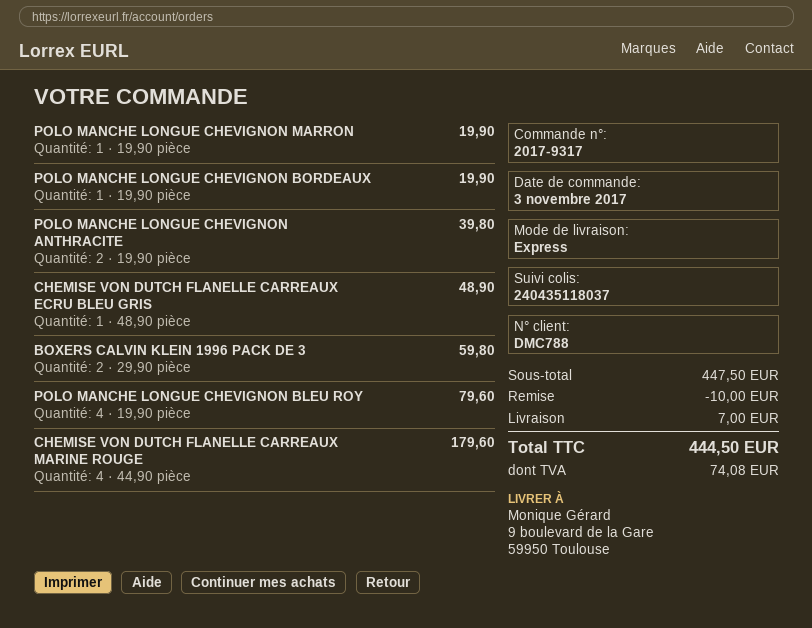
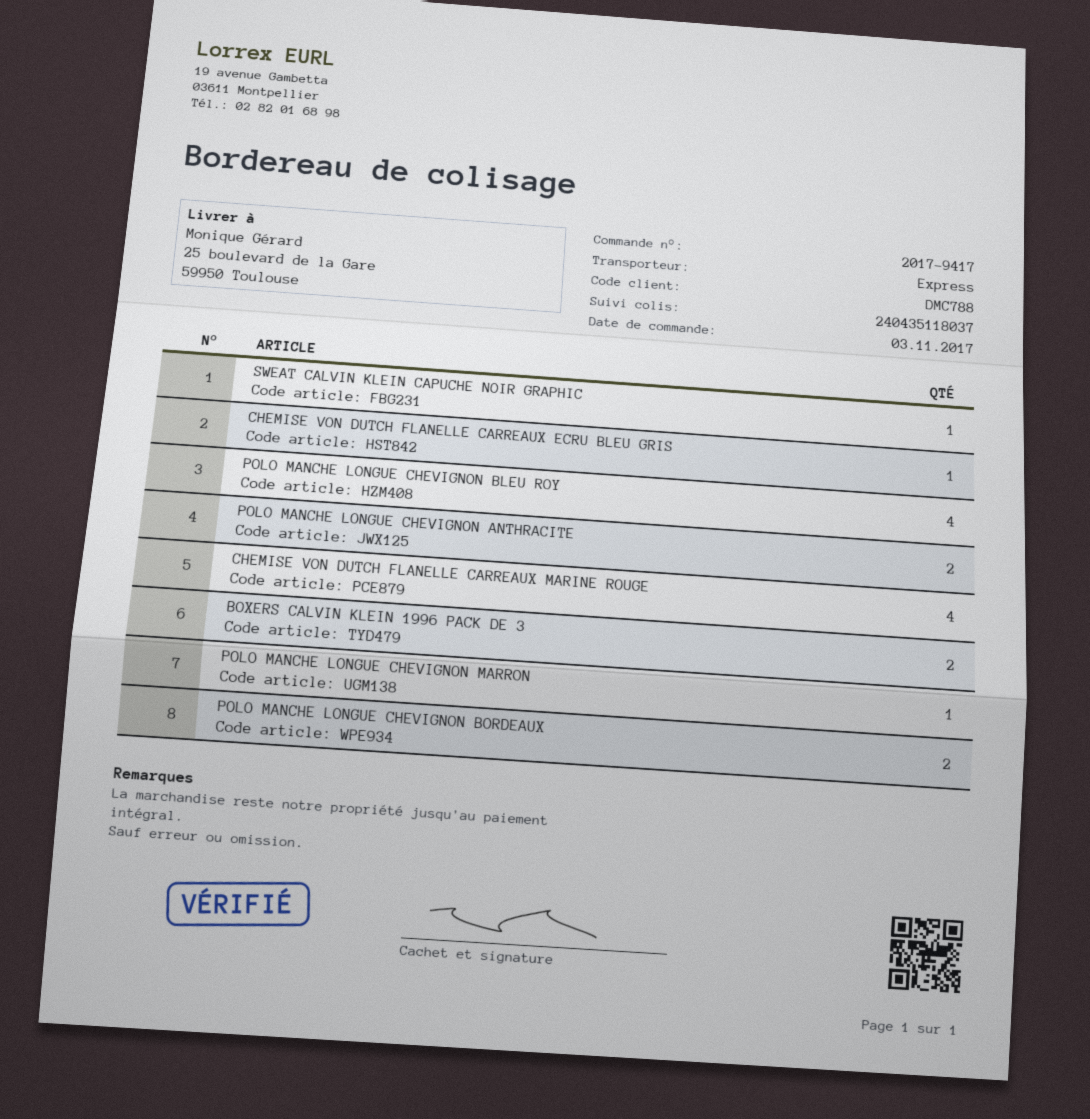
order number: 2017-9317 -> 2017-9417
ship to: 9 boulevard de la Gare, 59950 Toulouse -> 25 boulevard de la Gare, 59950 Toulouse
POLO MANCHE LONGUE CHEVIGNON BORDEAUX: 1 -> 2
SWEAT CALVIN KLEIN CAPUCHE NOIR GRAPHIC: none -> 1

